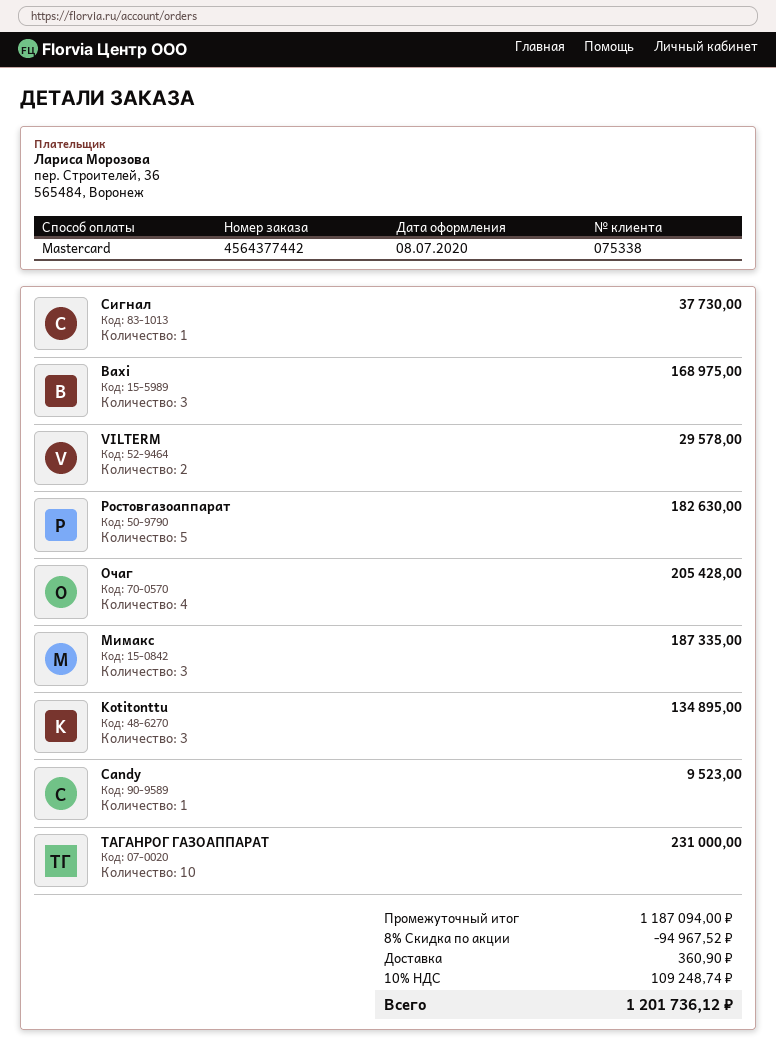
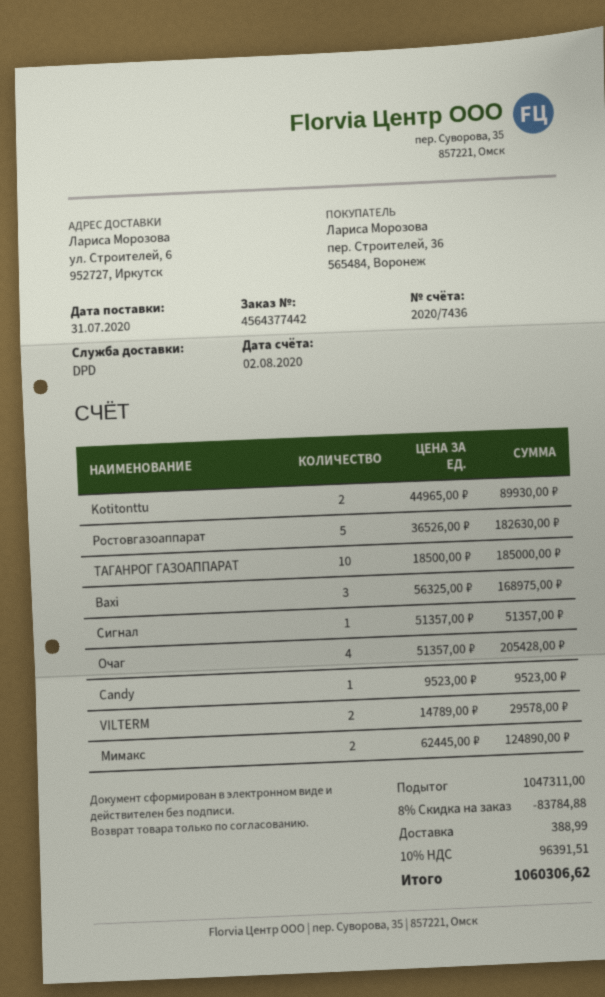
Сигнал: 1 for 37730.00 -> 1 for 51357.00
Мимакс: 3 for 187335.00 -> 2 for 124890.00
Kotitonttu: 3 for 134895.00 -> 2 for 89930.00
ТАГАНРОГ ГАЗОАППАРАТ: 10 for 231000.00 -> 10 for 185000.00
subtotal: 1187094.00 -> 1047311.00
discount: 8% = 94967.52 -> 8% = 83784.88
shipping: 360.90 -> 388.99
tax: 10% = 109248.74 -> 10% = 96391.51
total: 1201736.12 -> 1060306.62

